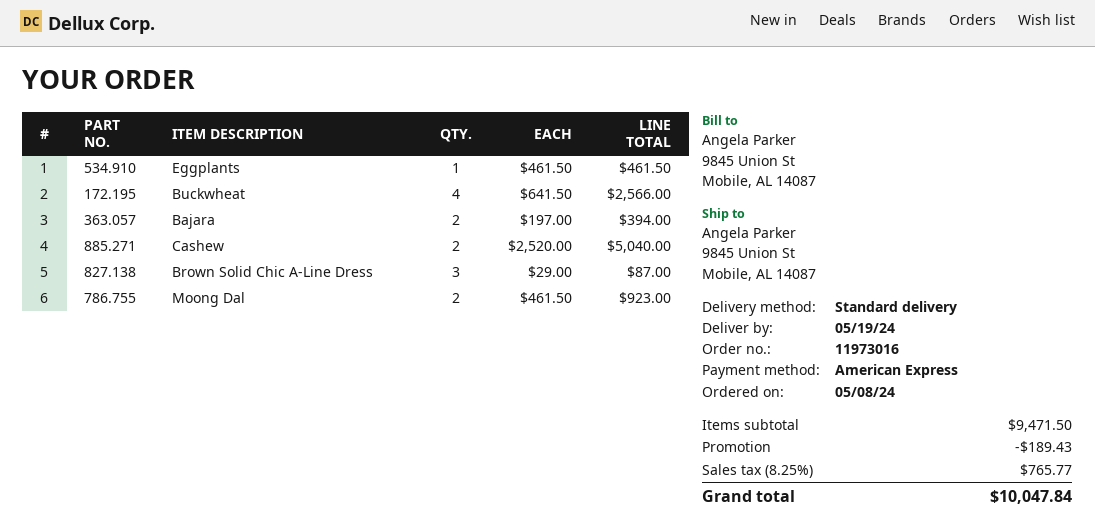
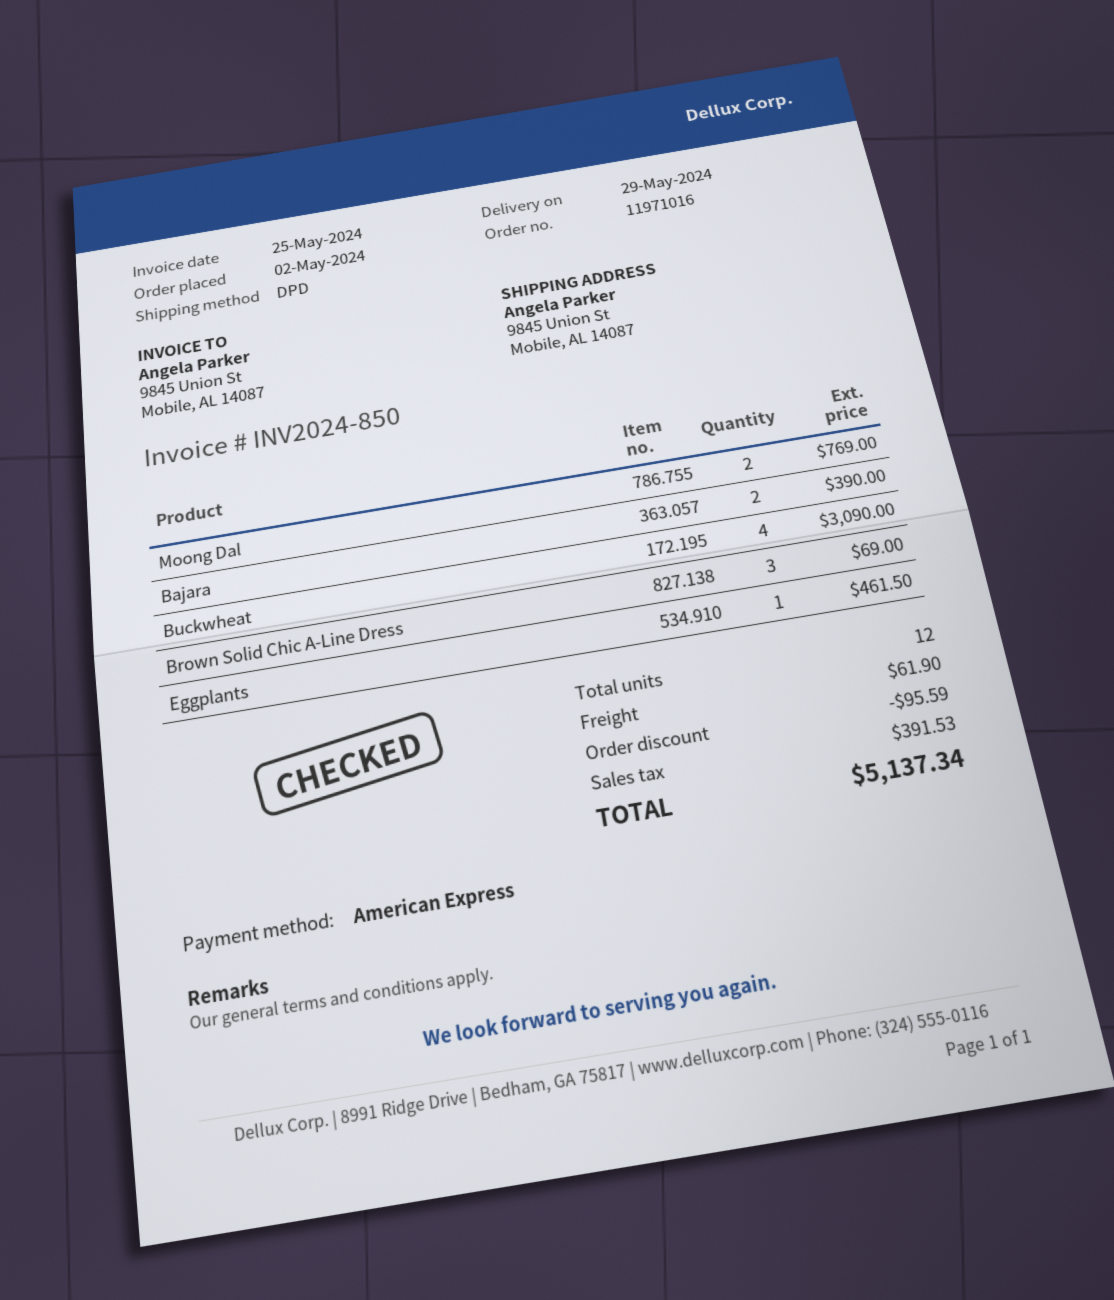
order number: 11973016 -> 11971016
order date: 2024-05-08 -> 2024-05-02
delivery date: 2024-05-19 -> 2024-05-29
shipping method: standard -> DPD
Buckwheat: 4 for 2566.00 -> 4 for 3090.00
Bajara: 2 for 394.00 -> 2 for 390.00
Cashew: 2 for 5040.00 -> none
Brown Solid Chic A-Line Dress: 3 for 87.00 -> 3 for 69.00
Moong Dal: 2 for 923.00 -> 2 for 769.00
discount: 189.43 -> 95.59
shipping: none -> 61.90
tax: 765.77 -> 391.53
total: 10047.84 -> 5137.34

